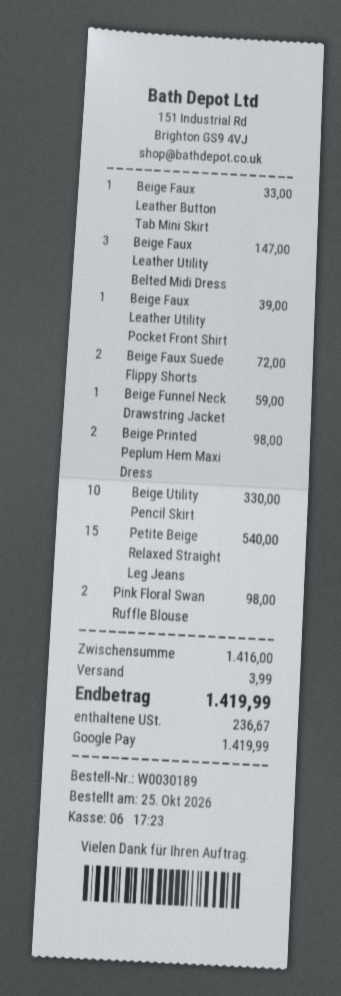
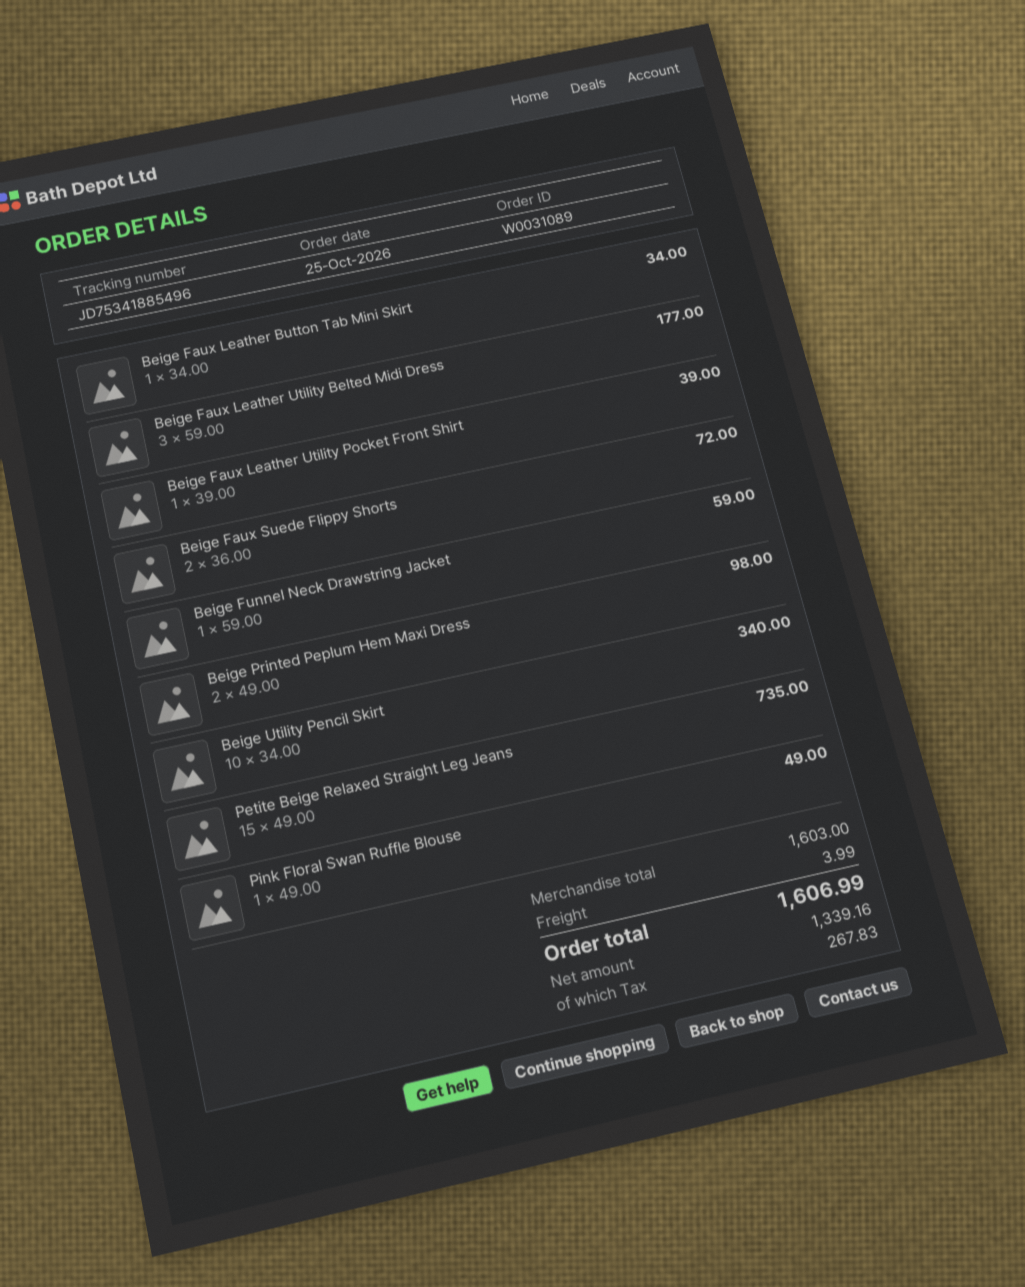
order number: W0030189 -> W0031089
Beige Faux Leather Button Tab Mini Skirt: 1 for 33.00 -> 1 for 34.00
Beige Faux Leather Utility Belted Midi Dress: 3 for 147.00 -> 3 for 177.00
Beige Utility Pencil Skirt: 10 for 330.00 -> 10 for 340.00
Petite Beige Relaxed Straight Leg Jeans: 15 for 540.00 -> 15 for 735.00
Pink Floral Swan Ruffle Blouse: 2 for 98.00 -> 1 for 49.00
subtotal: 1416.00 -> 1603.00
tax: 236.67 -> 267.83
total: 1419.99 -> 1606.99

